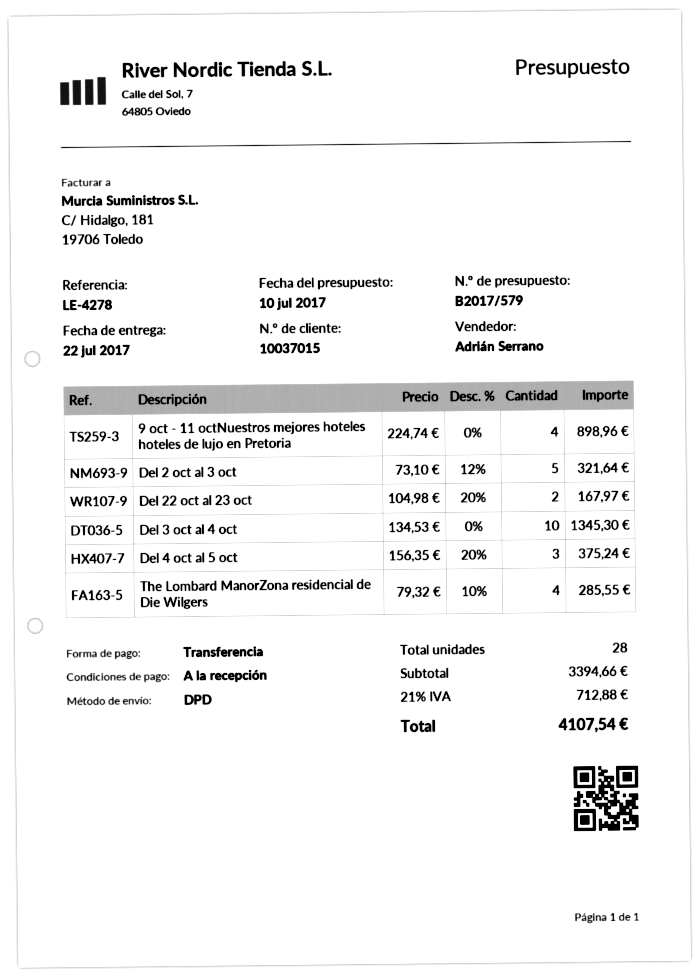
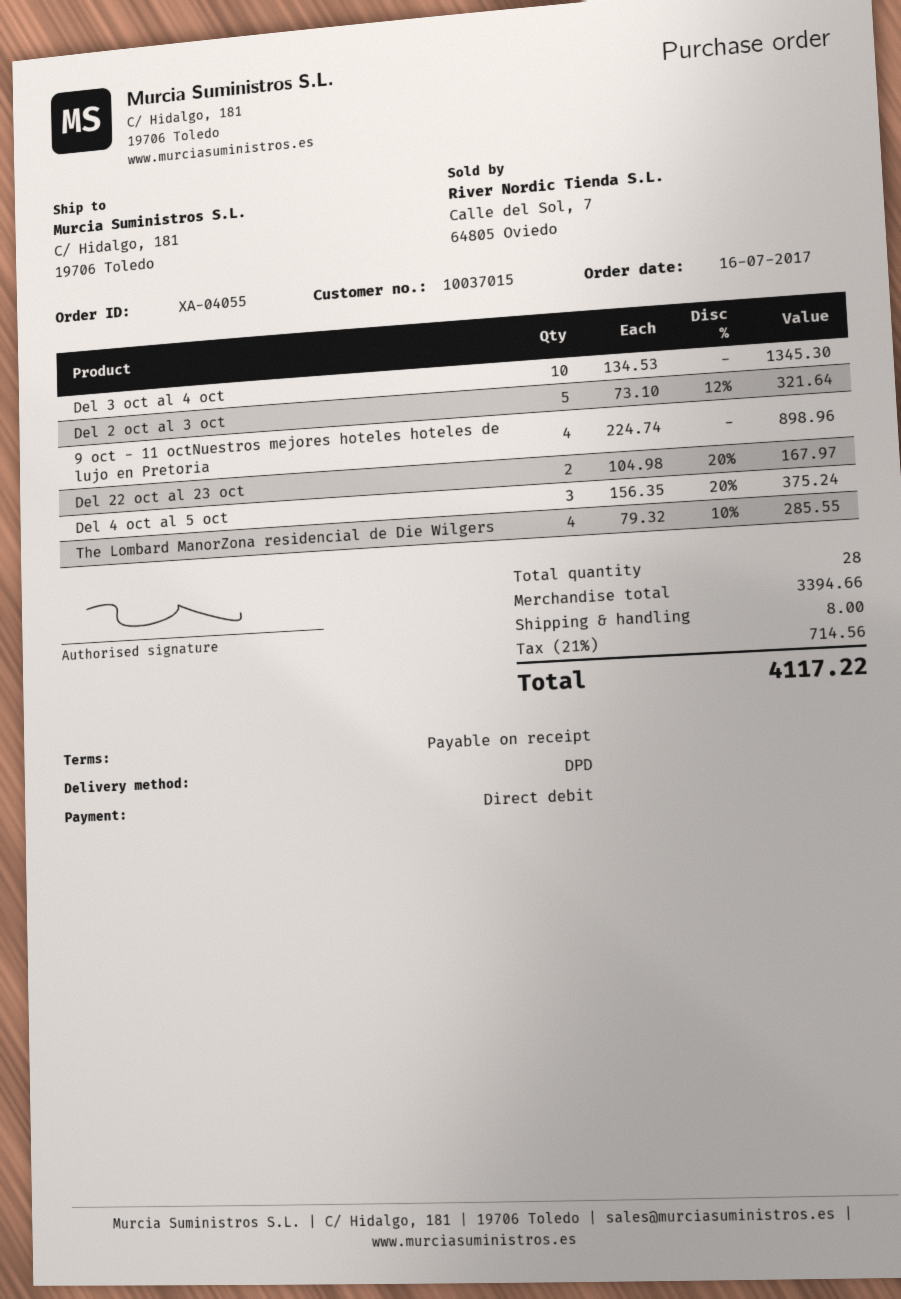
payment method: bank transfer -> direct debit
shipping: none -> 8.00
tax: 21% = 712.88 -> 21% = 714.56
total: 4107.54 -> 4117.22

